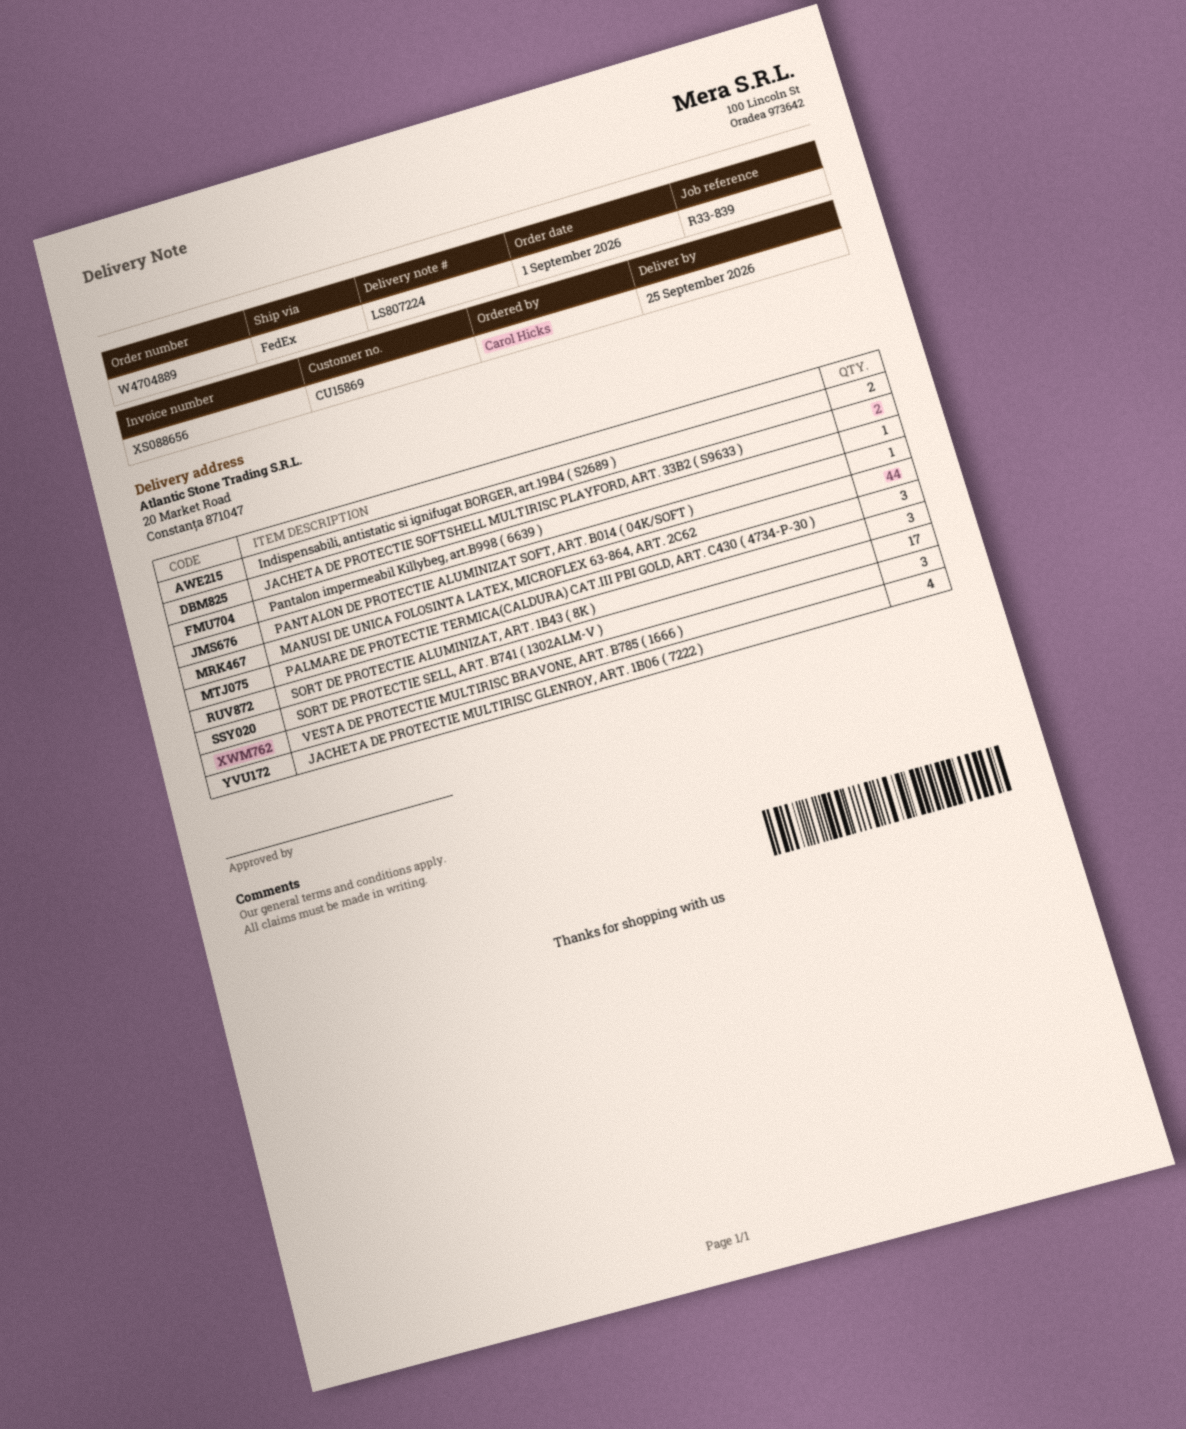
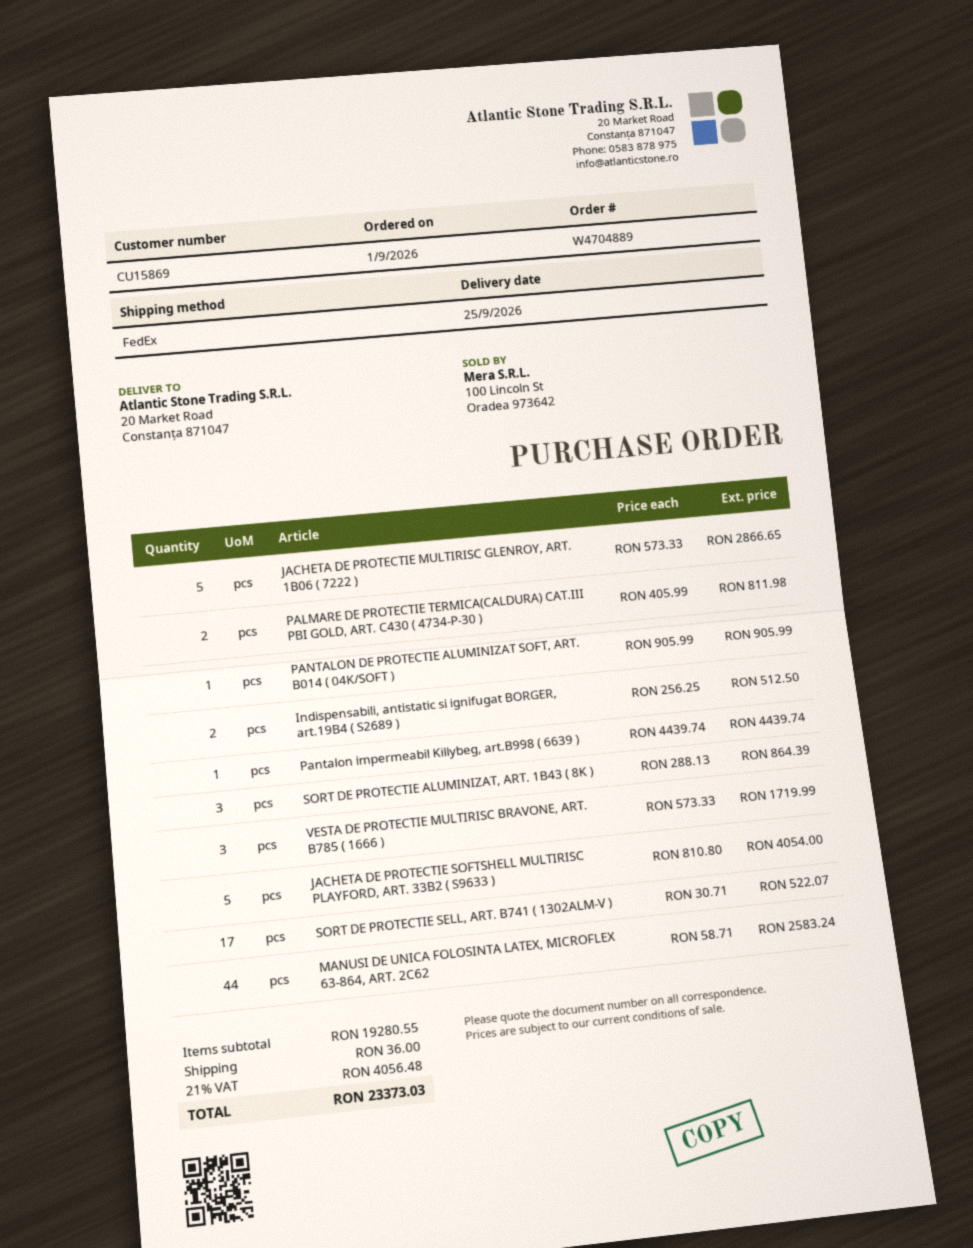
JACHETA DE PROTECTIE SOFTSHELL MULTIRISC PLAYFORD, ART. 33B2 ( S9633 ): 2 -> 5
PALMARE DE PROTECTIE TERMICA(CALDURA) CAT.III PBI GOLD, ART. C430 ( 4734-P-30 ): 3 -> 2
JACHETA DE PROTECTIE MULTIRISC GLENROY, ART. 1B06 ( 7222 ): 4 -> 5

